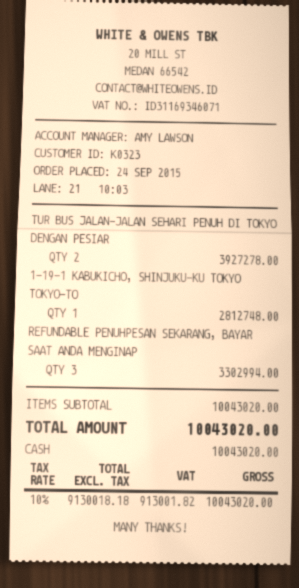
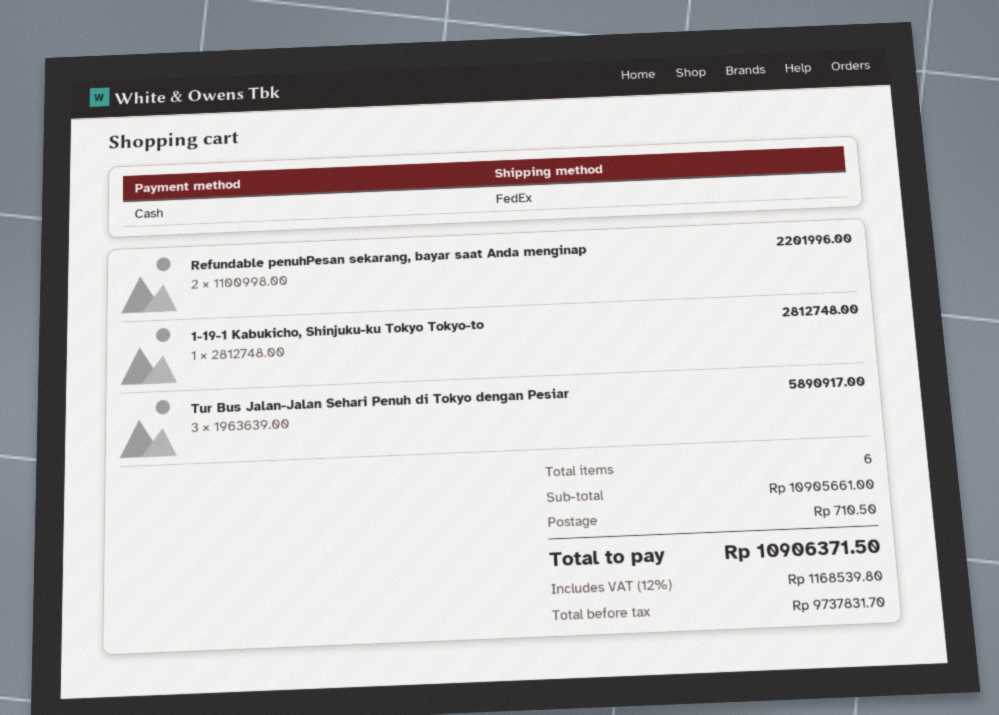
TUR BUS JALAN-JALAN SEHARI PENUH DI TOKYO DENGAN PESIAR: 2 for 3927278.00 -> 3 for 5890917.00
REFUNDABLE PENUHPESAN SEKARANG, BAYAR SAAT ANDA MENGINAP: 3 for 3302994.00 -> 2 for 2201996.00
subtotal: 10043020.00 -> 10905661.00
shipping: none -> 710.50
net: 9130018.18 -> 9737831.70
tax: 10% = 913001.82 -> 12% = 1168539.80
total: 10043020.00 -> 10906371.50

